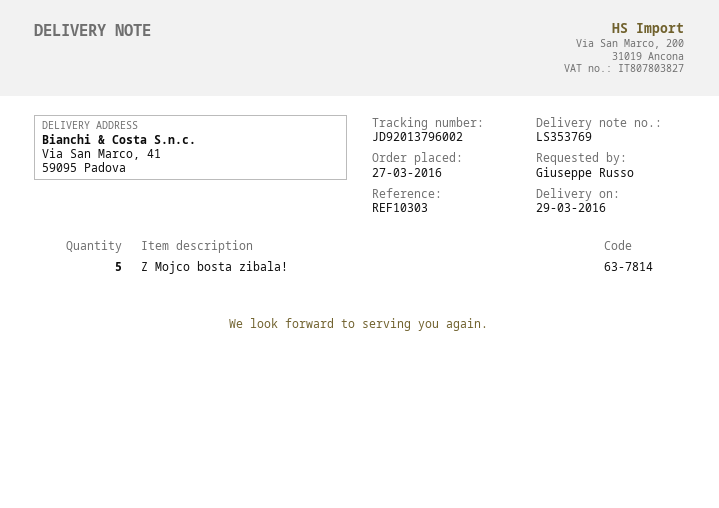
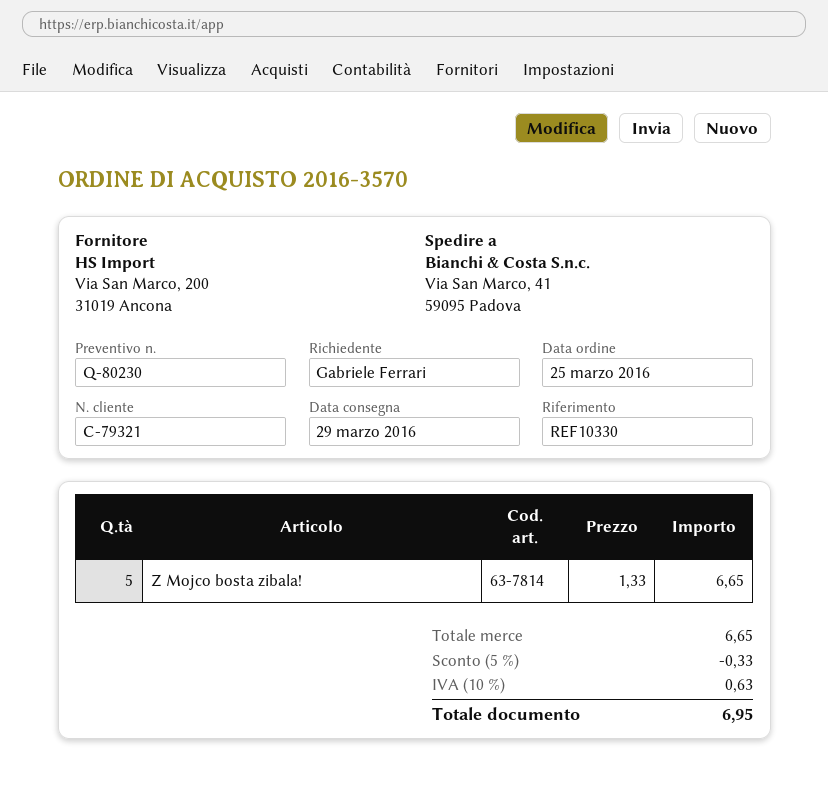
order date: 2016-03-27 -> 2016-03-25
reference: REF10303 -> REF10330
ordered by: Giuseppe Russo -> Gabriele Ferrari

